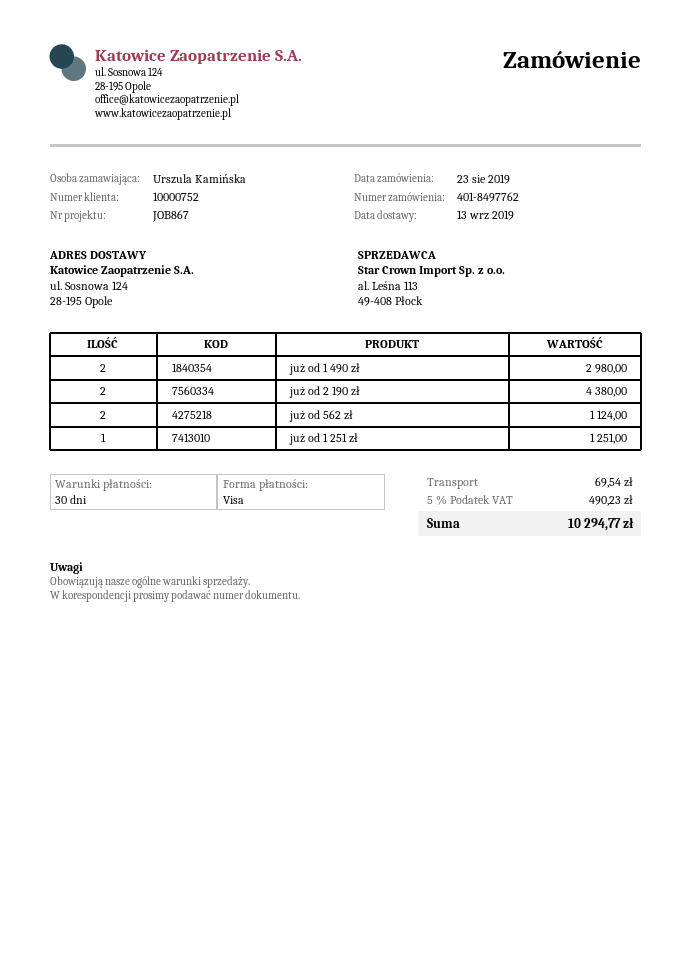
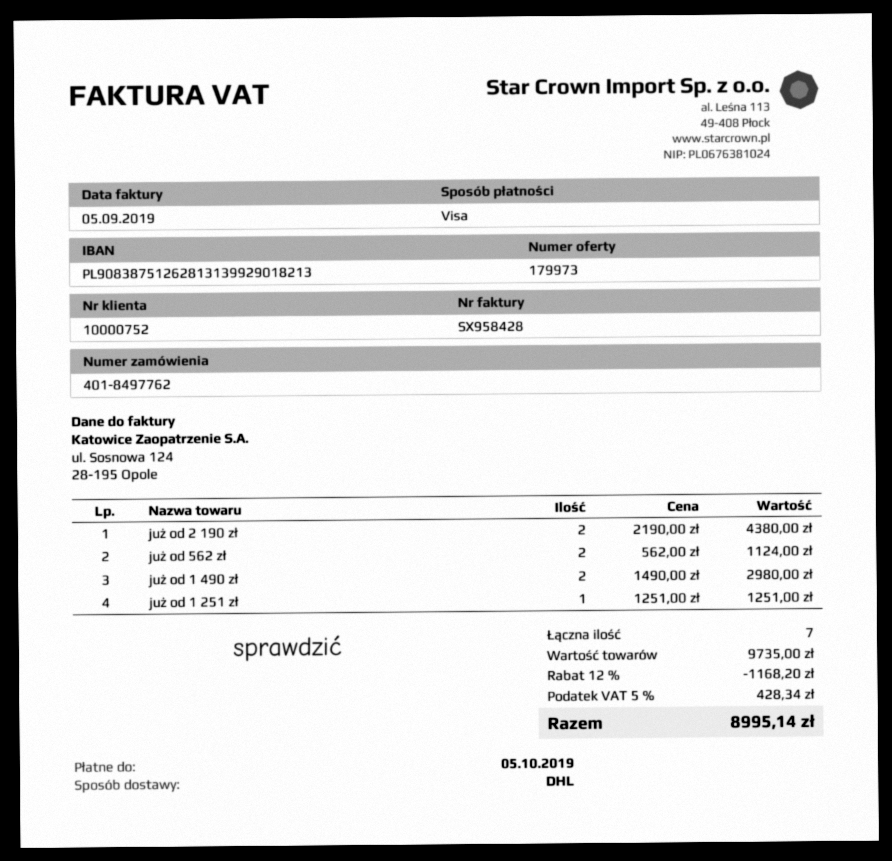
discount: none -> 12% = 1168.20
shipping: 69.54 -> none
tax: 5% = 490.23 -> 5% = 428.34
total: 10294.77 -> 8995.14

